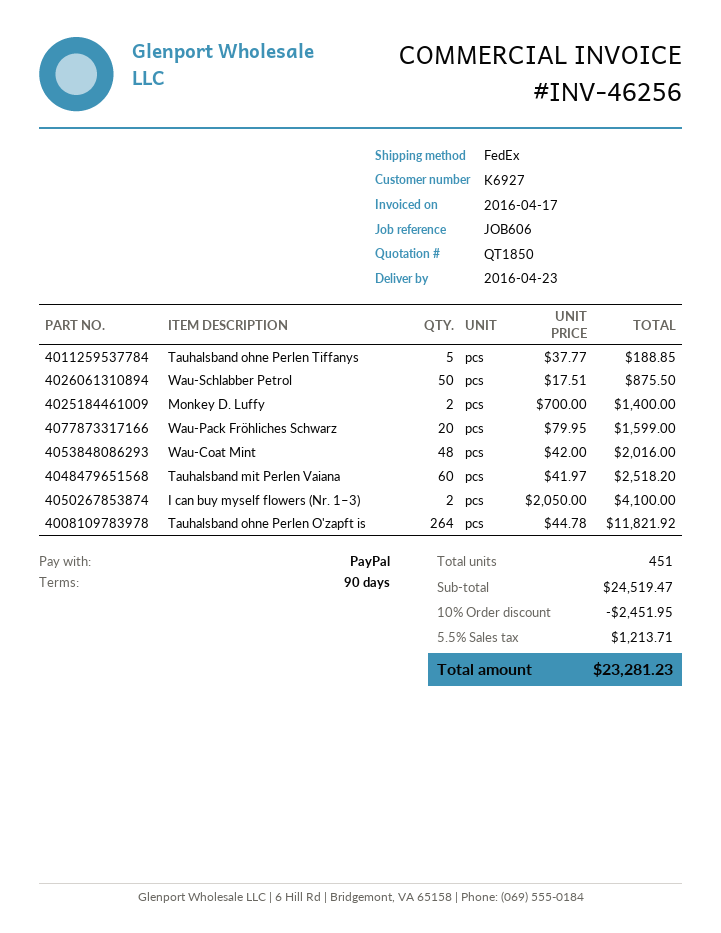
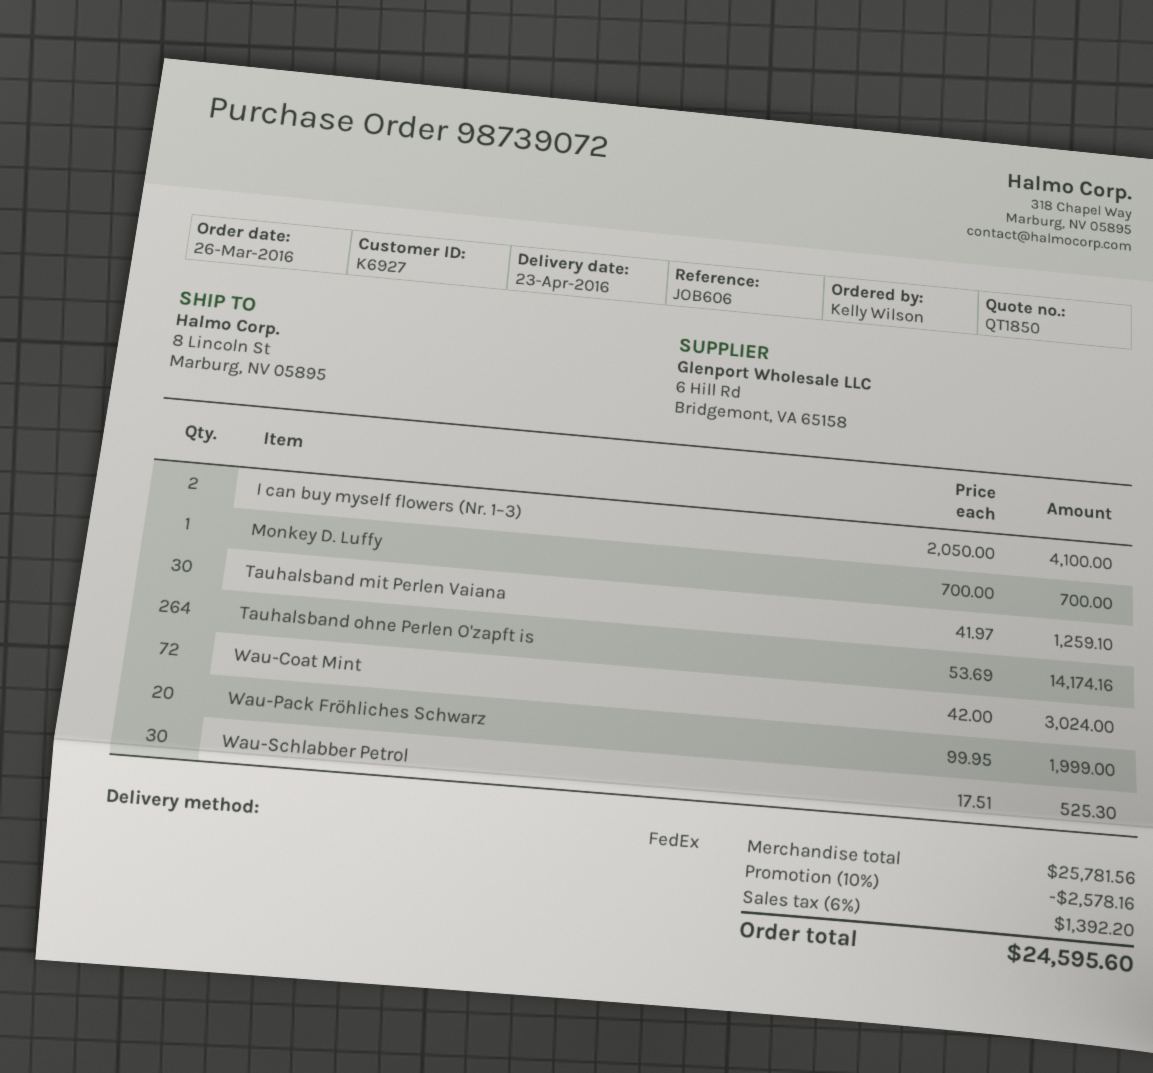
Tauhalsband ohne Perlen Tiffanys: 5 x 37.77 = 188.85 -> none
Wau-Schlabber Petrol: 50 x 17.51 = 875.50 -> 30 x 17.51 = 525.30
Monkey D. Luffy: 2 x 700.00 = 1400.00 -> 1 x 700.00 = 700.00
Wau-Pack Fröhliches Schwarz: 20 x 79.95 = 1599.00 -> 20 x 99.95 = 1999.00
Wau-Coat Mint: 48 x 42.00 = 2016.00 -> 72 x 42.00 = 3024.00
Tauhalsband mit Perlen Vaiana: 60 x 41.97 = 2518.20 -> 30 x 41.97 = 1259.10
Tauhalsband ohne Perlen O'zapft is: 264 x 44.78 = 11821.92 -> 264 x 53.69 = 14174.16
subtotal: 24519.47 -> 25781.56
discount: 10% = 2451.95 -> 10% = 2578.16
tax: 5.5% = 1213.71 -> 6% = 1392.20
total: 23281.23 -> 24595.60

